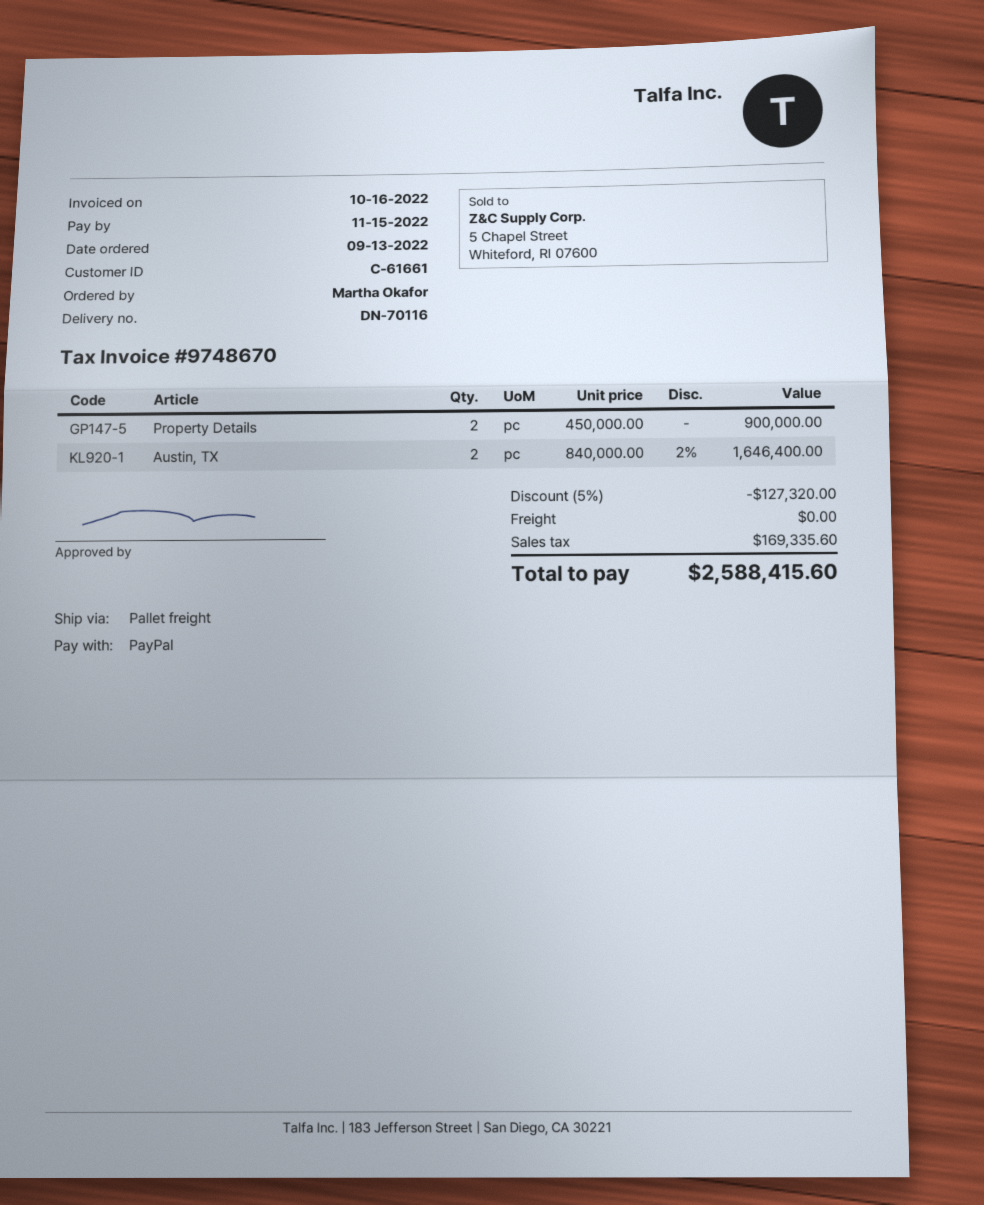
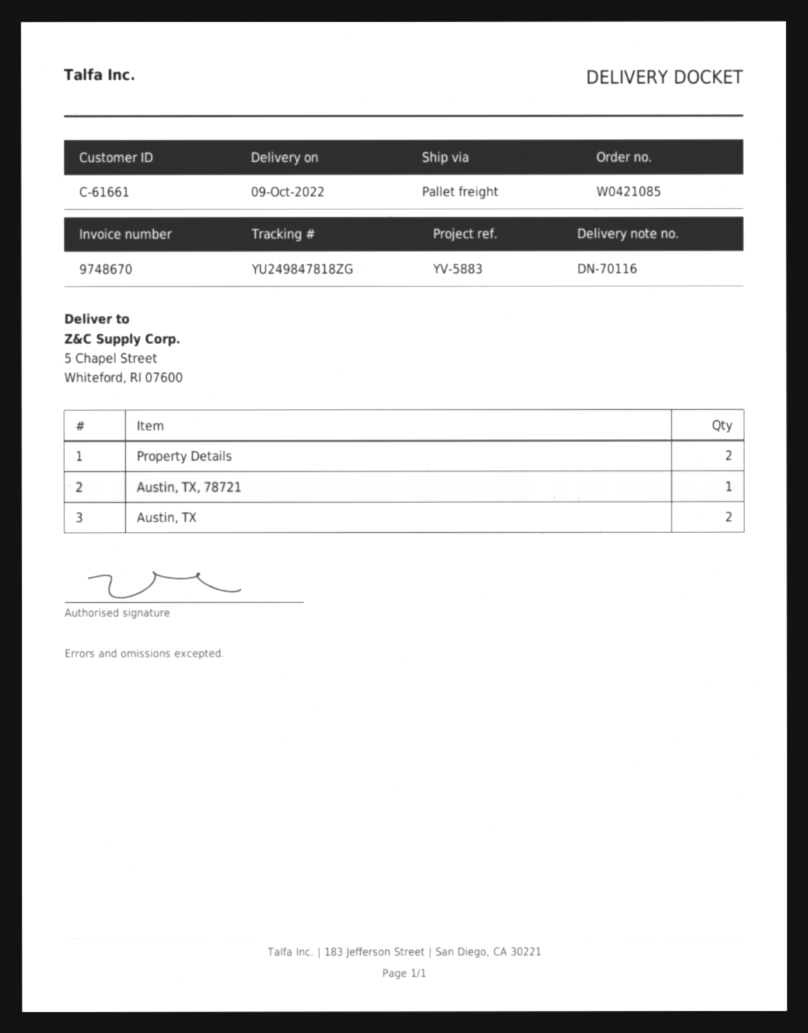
Austin, TX, 78721: none -> 1

